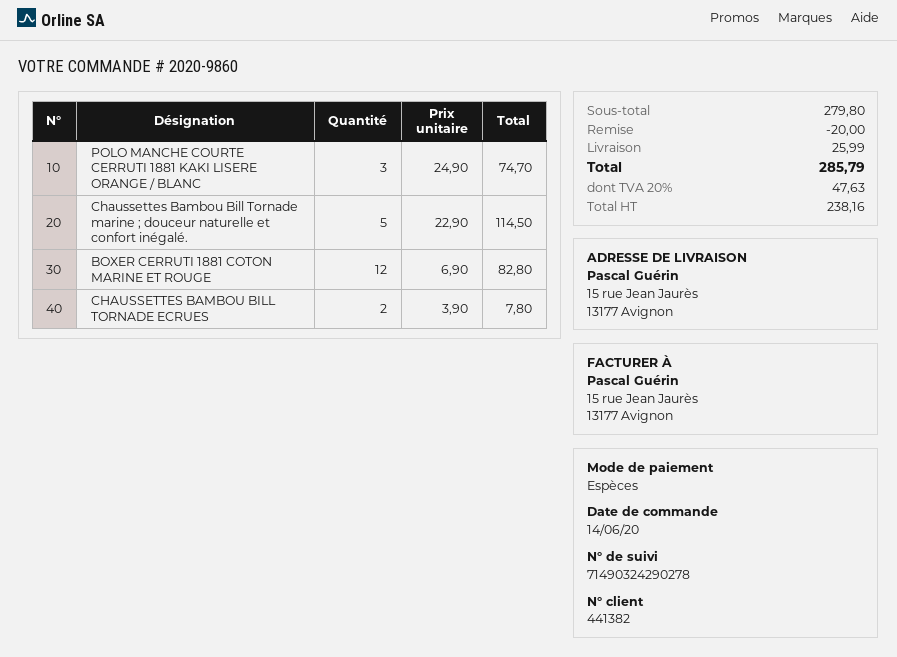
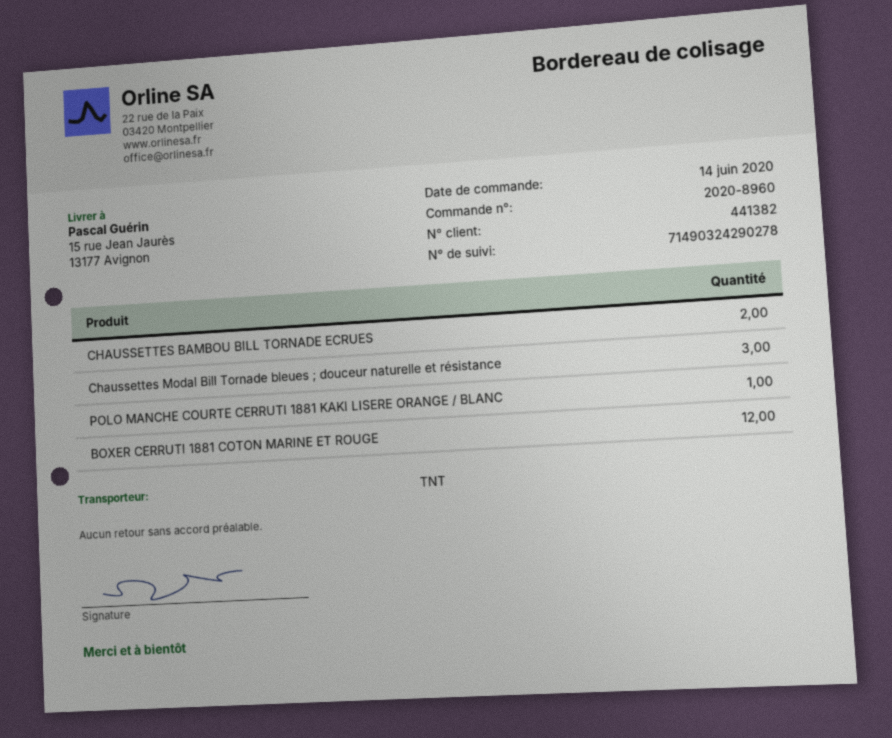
order number: 2020-9860 -> 2020-8960
POLO MANCHE COURTE CERRUTI 1881 KAKI LISERE ORANGE / BLANC: 3 -> 1
Chaussettes Bambou Bill Tornade marine ; douceur naturelle et confort inégalé.: 5 -> none
Chaussettes Modal Bill Tornade bleues ; douceur naturelle et résistance: none -> 3

